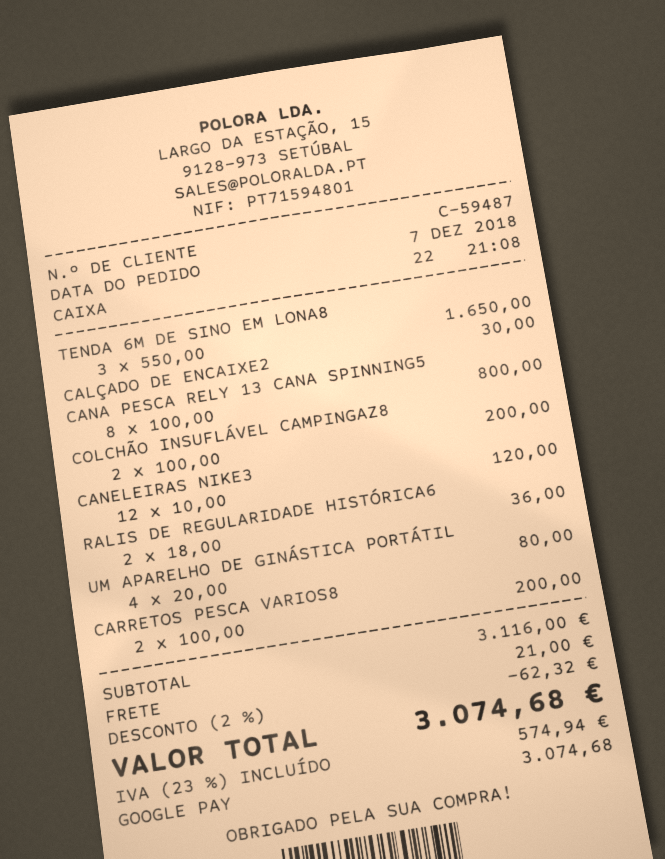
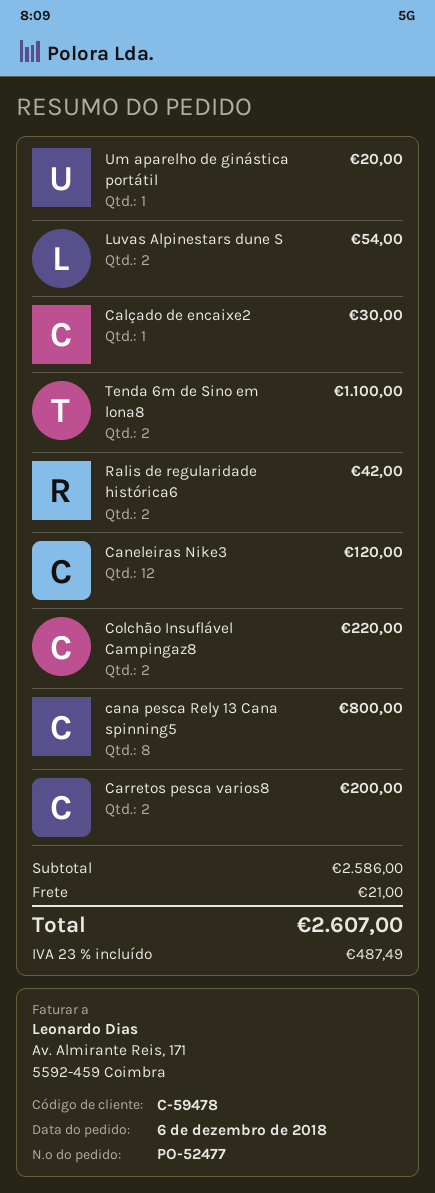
order date: 2018-12-07 -> 2018-12-06
customer number: C-59487 -> C-59478
TENDA 6M DE SINO EM LONA8: 3 for 1650.00 -> 2 for 1100.00
COLCHÃO INSUFLÁVEL CAMPINGAZ8: 2 for 200.00 -> 2 for 220.00
RALIS DE REGULARIDADE HISTÓRICA6: 2 for 36.00 -> 2 for 42.00
UM APARELHO DE GINÁSTICA PORTÁTIL: 4 for 80.00 -> 1 for 20.00
Luvas Alpinestars dune S: none -> 2 for 54.00
subtotal: 3116.00 -> 2586.00
discount: 2% = 62.32 -> none
tax: 23% = 574.94 -> 23% = 487.49
total: 3074.68 -> 2607.00

